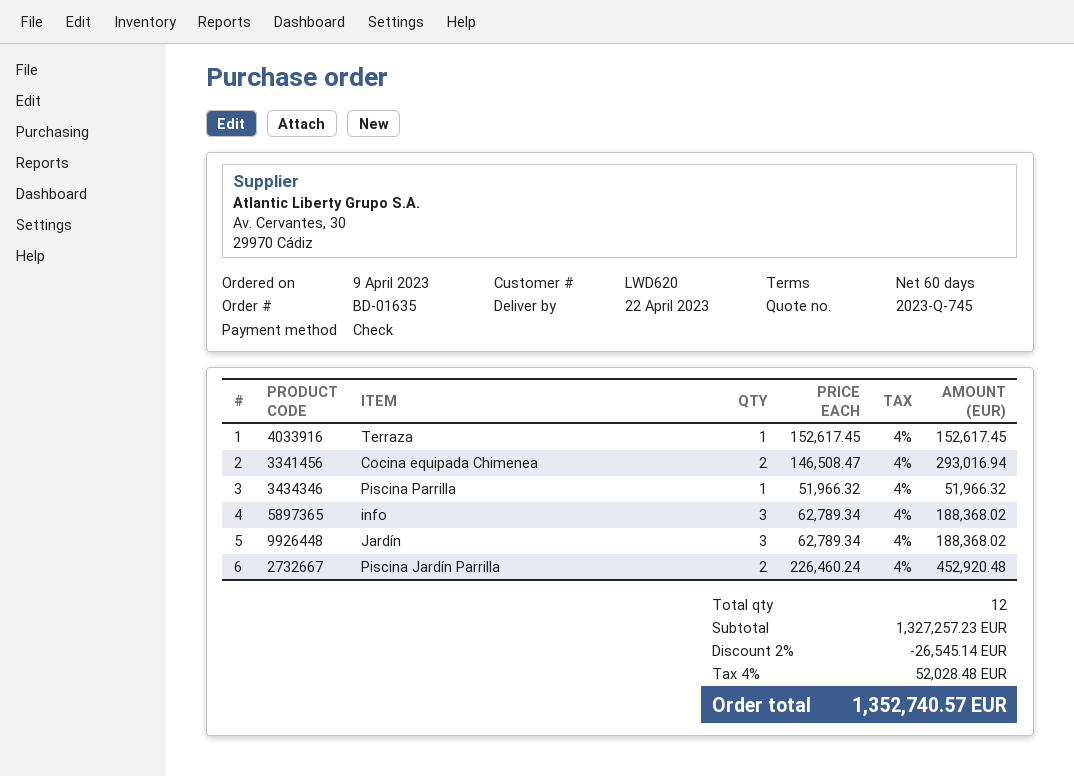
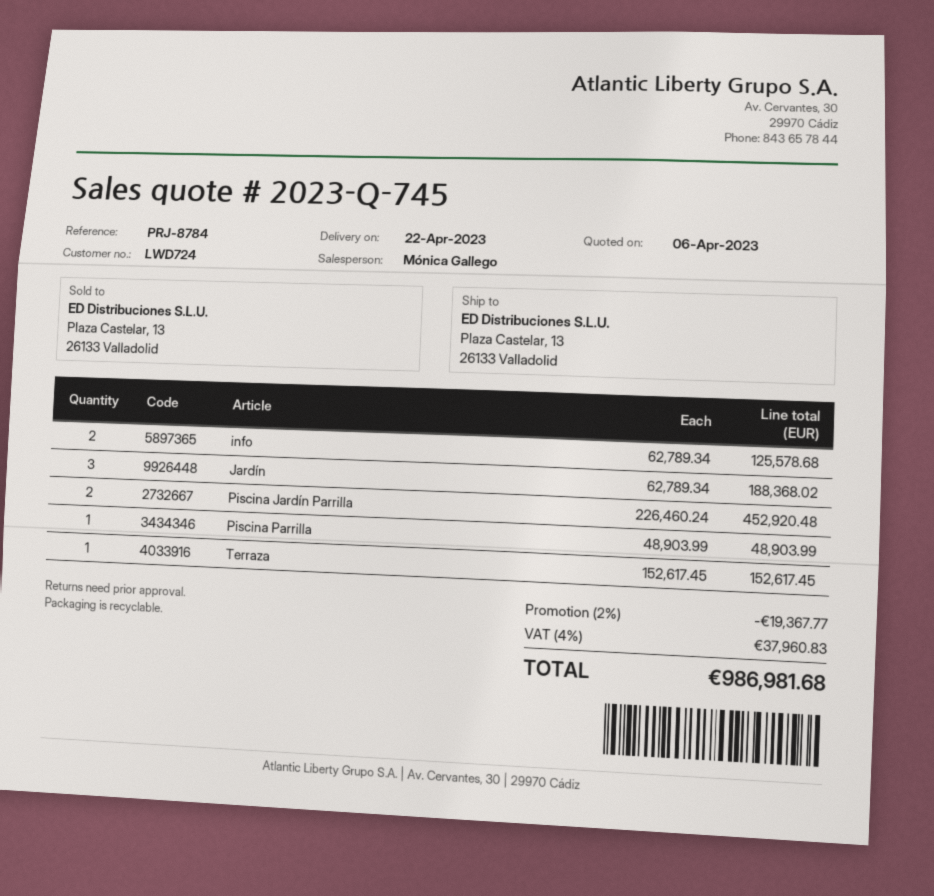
customer number: LWD620 -> LWD724
Cocina equipada Chimenea: 2 x 146508.47 = 293016.94 -> none
Piscina Parrilla: 1 x 51966.32 = 51966.32 -> 1 x 48903.99 = 48903.99
info: 3 x 62789.34 = 188368.02 -> 2 x 62789.34 = 125578.68
discount: 2% = 26545.14 -> 2% = 19367.77
tax: 4% = 52028.48 -> 4% = 37960.83
total: 1352740.57 -> 986981.68

